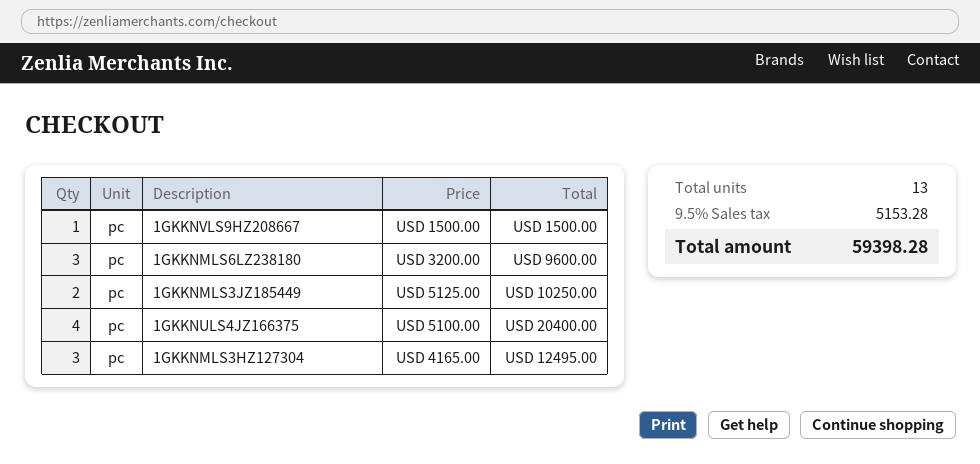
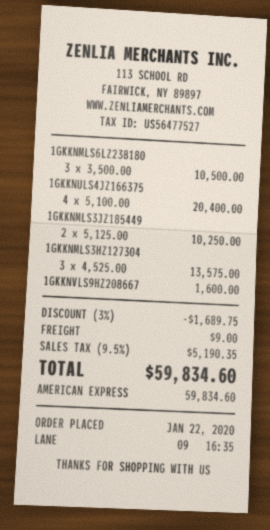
1GKKNVLS9HZ208667: 1 x 1500.00 = 1500.00 -> 1 x 1600.00 = 1600.00
1GKKNMLS6LZ238180: 3 x 3200.00 = 9600.00 -> 3 x 3500.00 = 10500.00
1GKKNMLS3HZ127304: 3 x 4165.00 = 12495.00 -> 3 x 4525.00 = 13575.00
discount: none -> 3% = 1689.75
shipping: none -> 9.00
tax: 9.5% = 5153.28 -> 9.5% = 5190.35
total: 59398.28 -> 59834.60

